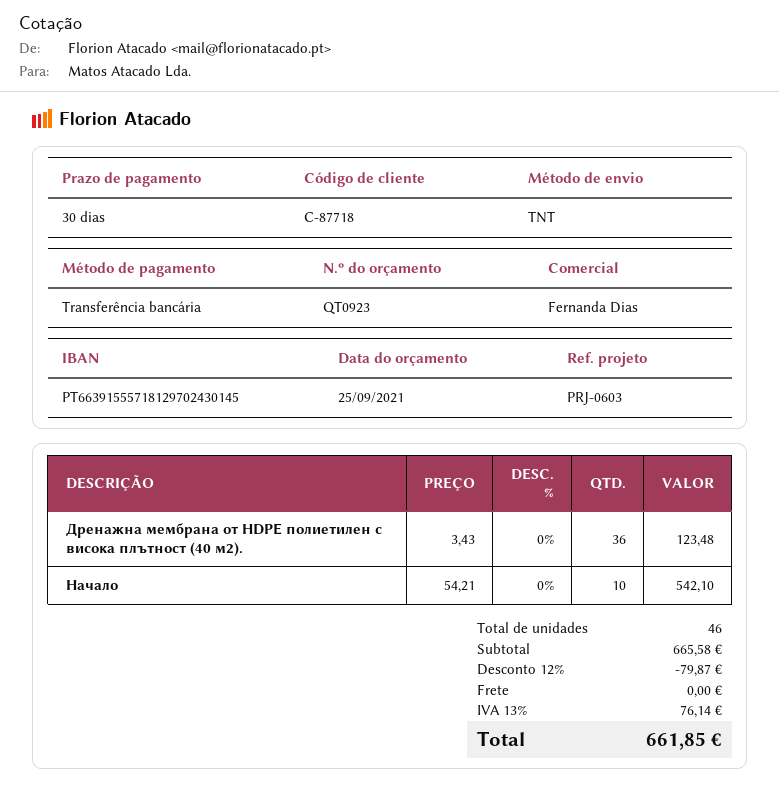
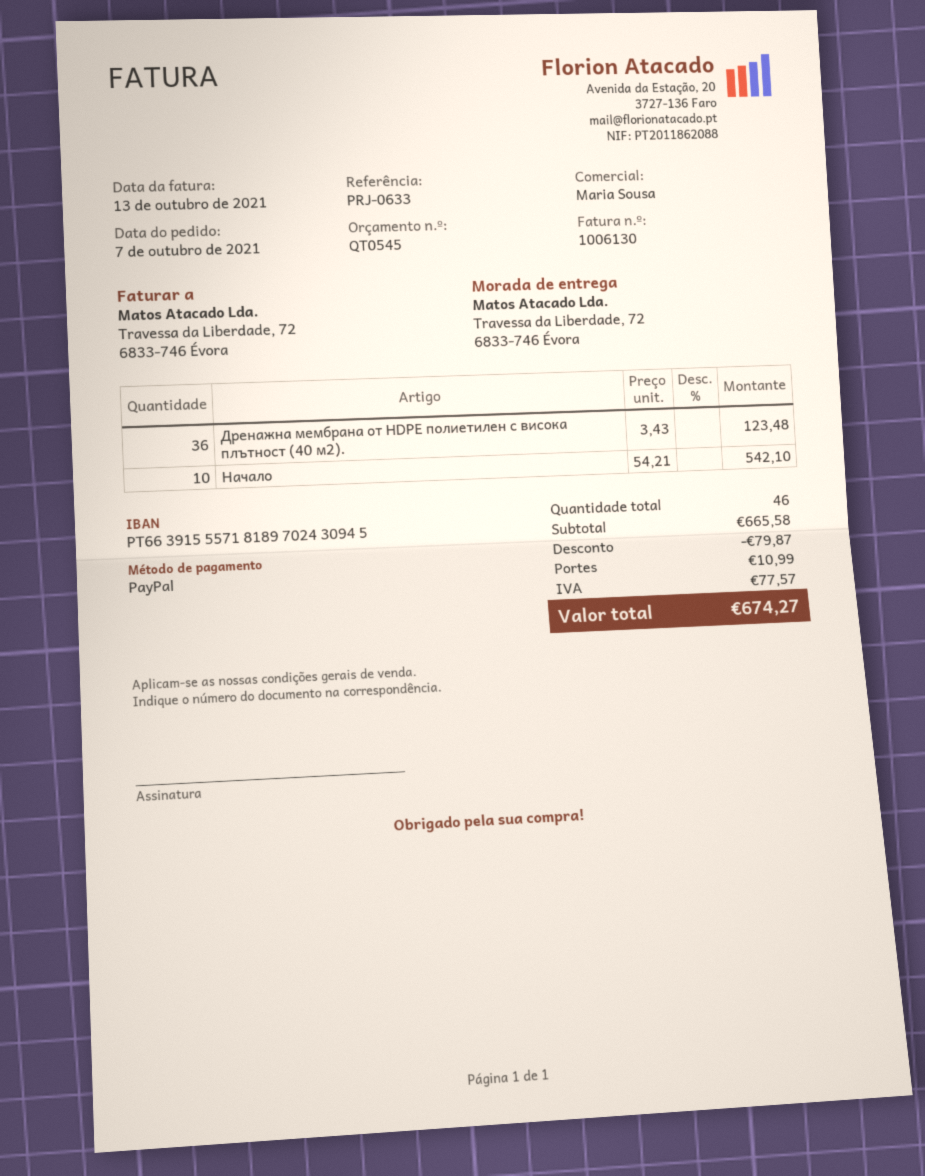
quote number: QT0923 -> QT0545
reference: PRJ-0603 -> PRJ-0633
sales rep: Fernanda Dias -> Maria Sousa
payment method: bank transfer -> PayPal
bank account: PT66391555718129702430145 -> PT66391555718189702430945
shipping: 0.00 -> 10.99
tax: 76.14 -> 77.57
total: 661.85 -> 674.27

